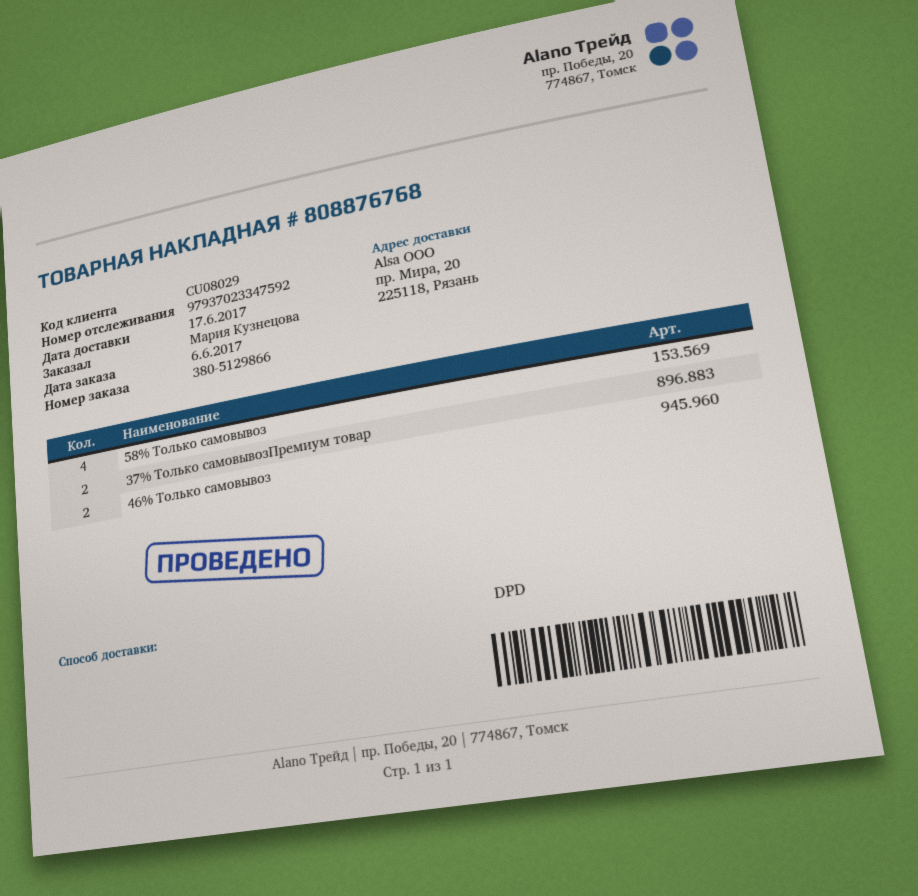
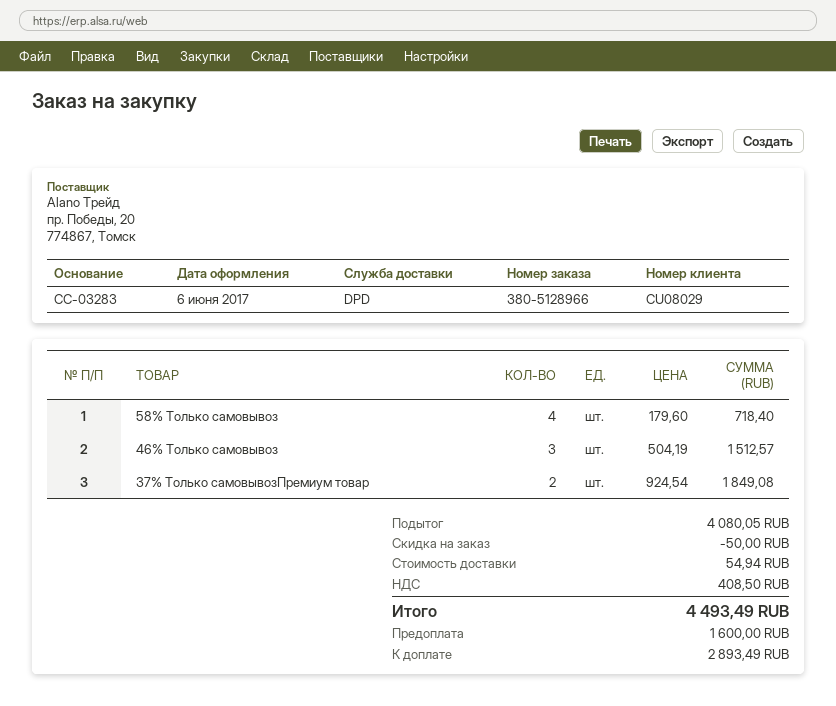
order number: 380-5129866 -> 380-5128966
46% Только самовывоз: 2 -> 3

